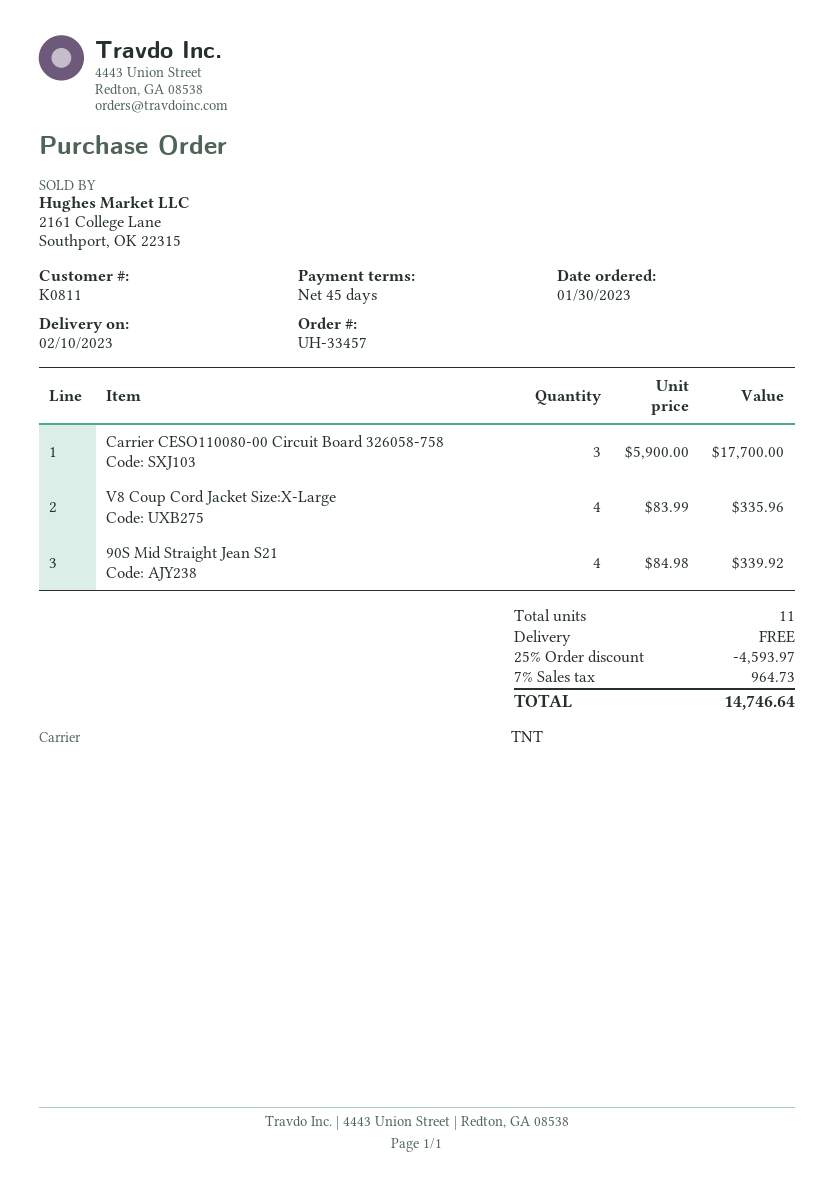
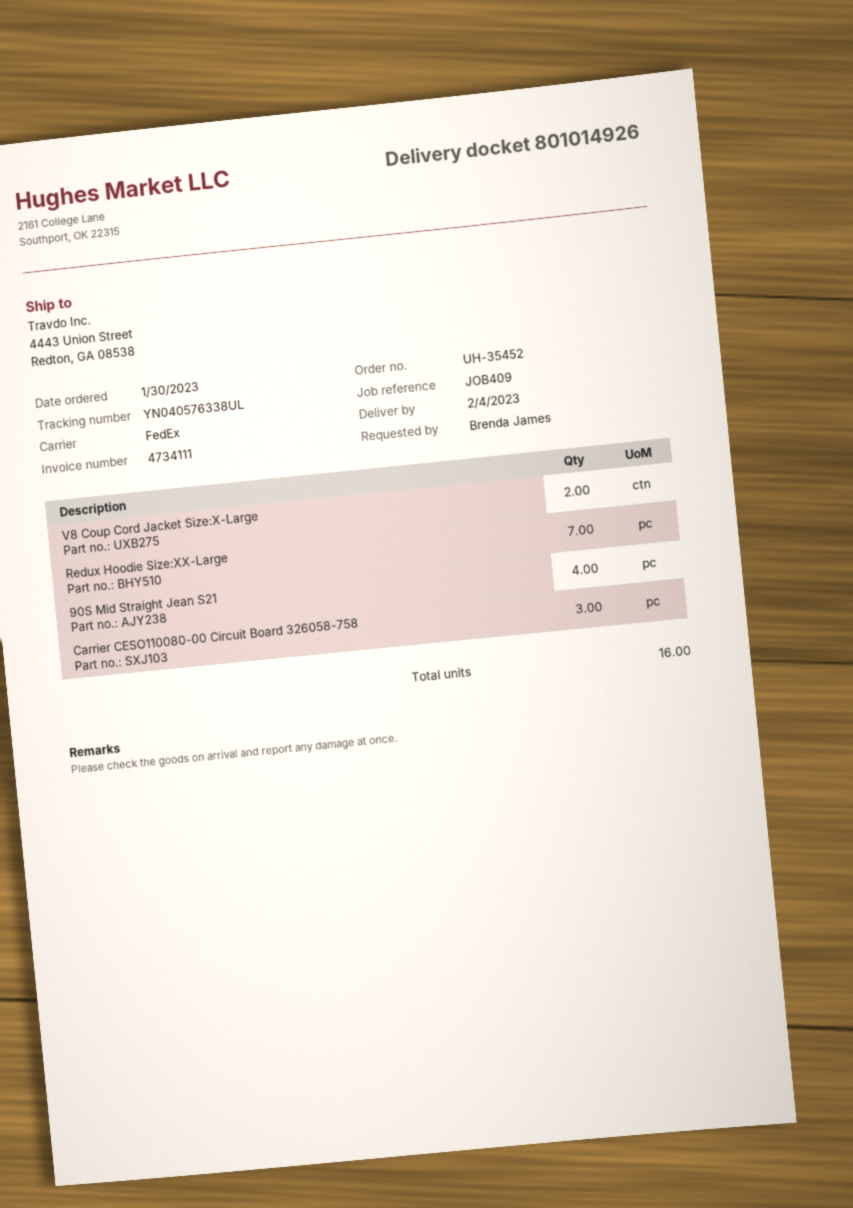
order number: UH-33457 -> UH-35452
delivery date: 2023-02-10 -> 2023-02-04
shipping method: TNT -> FedEx
V8 Coup Cord Jacket Size:X-Large: 4 -> 2
Redux Hoodie Size:XX-Large: none -> 7
total quantity: 11 -> 16

